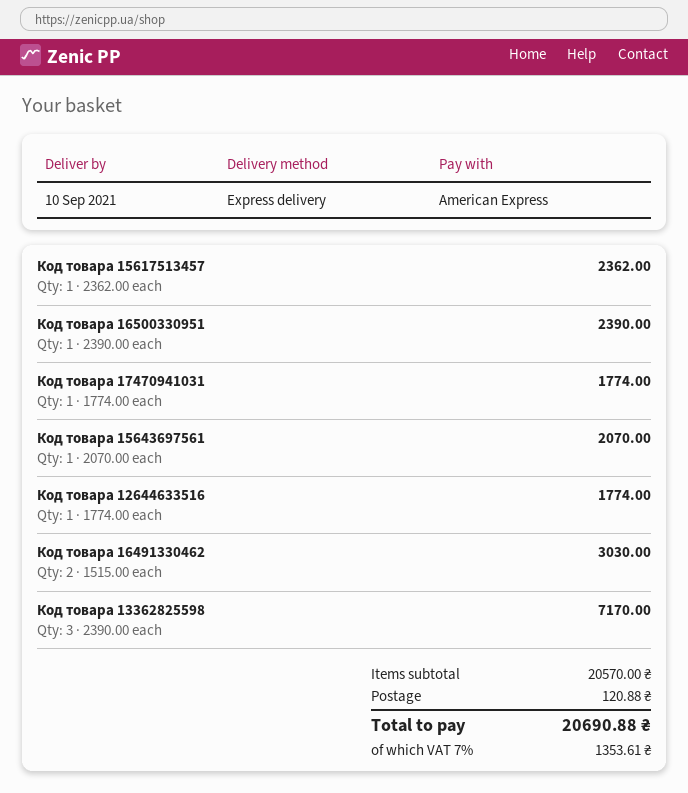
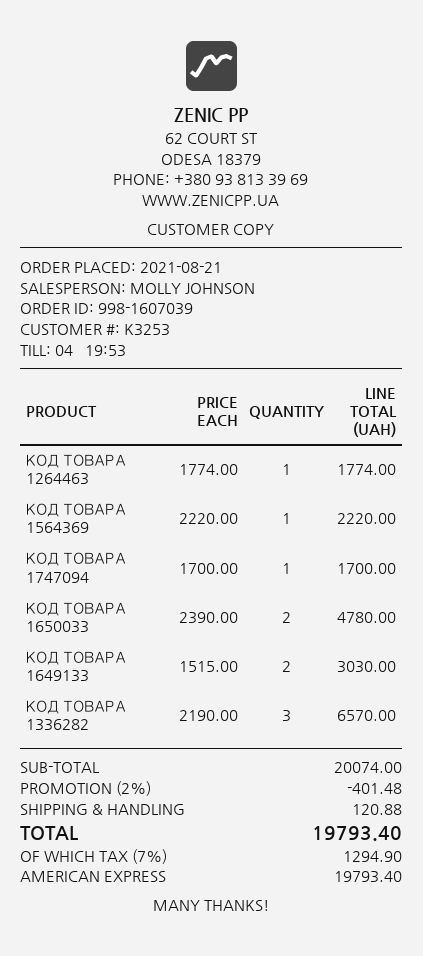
Код товара 15617513457: 1 x 2362.00 = 2362.00 -> none
Код товара 16500330951: 1 x 2390.00 = 2390.00 -> 2 x 2390.00 = 4780.00
Код товара 17470941031: 1 x 1774.00 = 1774.00 -> 1 x 1700.00 = 1700.00
Код товара 15643697561: 1 x 2070.00 = 2070.00 -> 1 x 2220.00 = 2220.00
Код товара 13362825598: 3 x 2390.00 = 7170.00 -> 3 x 2190.00 = 6570.00
subtotal: 20570.00 -> 20074.00
discount: none -> 2% = 401.48
tax: 7% = 1353.61 -> 7% = 1294.90
total: 20690.88 -> 19793.40

